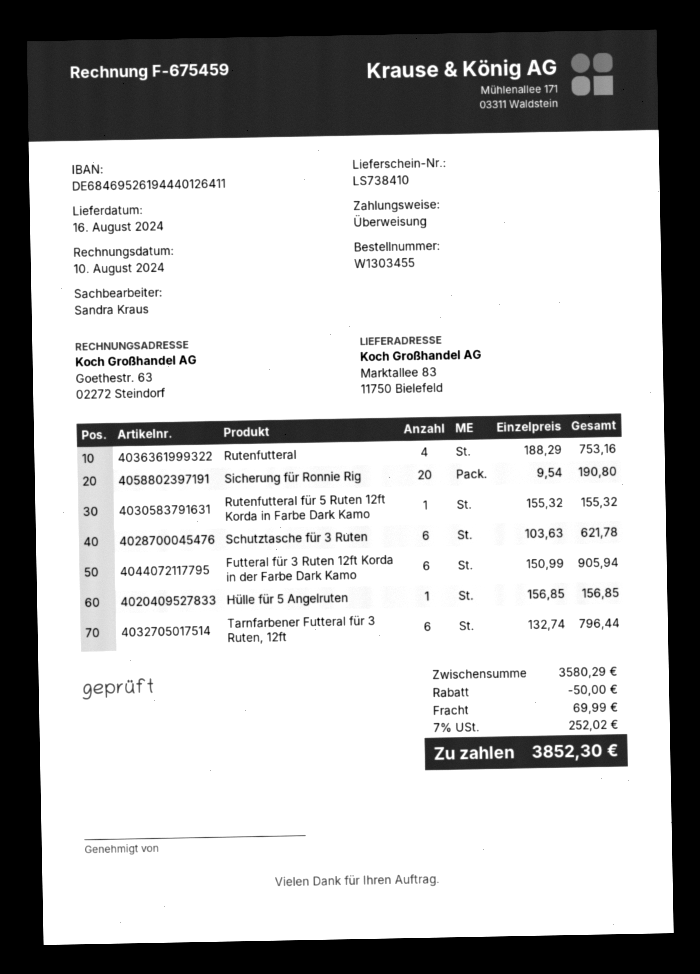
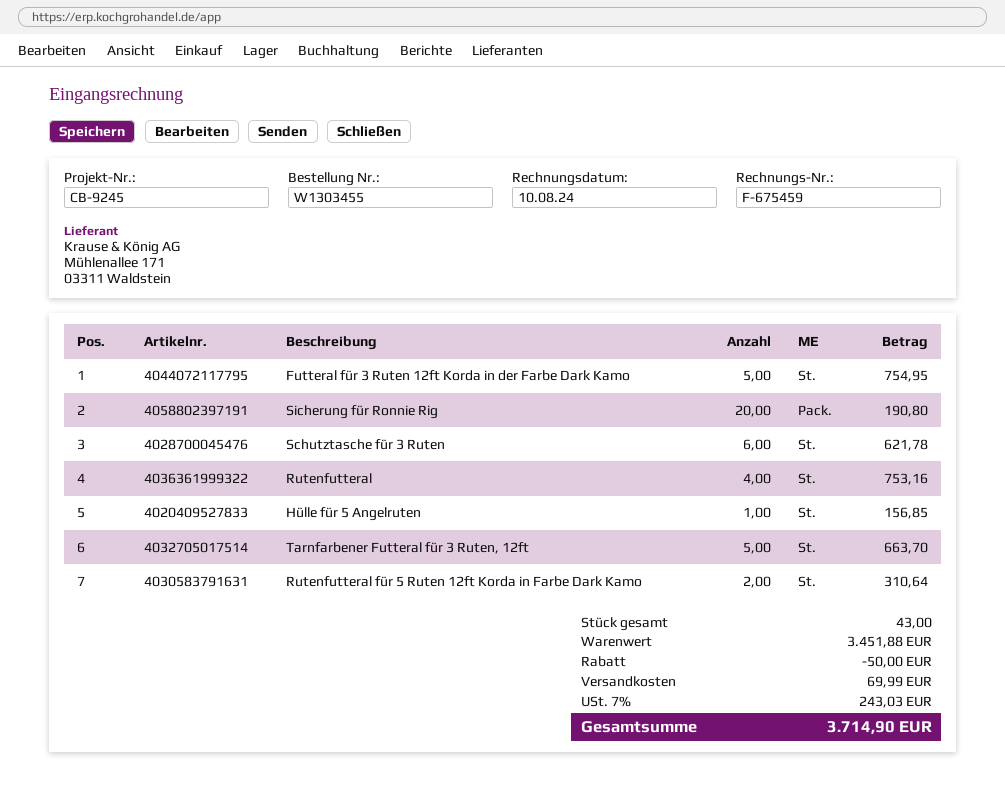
Rutenfutteral für 5 Ruten 12ft Korda in Farbe Dark Kamo: 1 for 155.32 -> 2 for 310.64
Futteral für 3 Ruten 12ft Korda in der Farbe Dark Kamo: 6 for 905.94 -> 5 for 754.95
Tarnfarbener Futteral für 3 Ruten, 12ft: 6 for 796.44 -> 5 for 663.70
subtotal: 3580.29 -> 3451.88
tax: 7% = 252.02 -> 7% = 243.03
total: 3852.30 -> 3714.90

